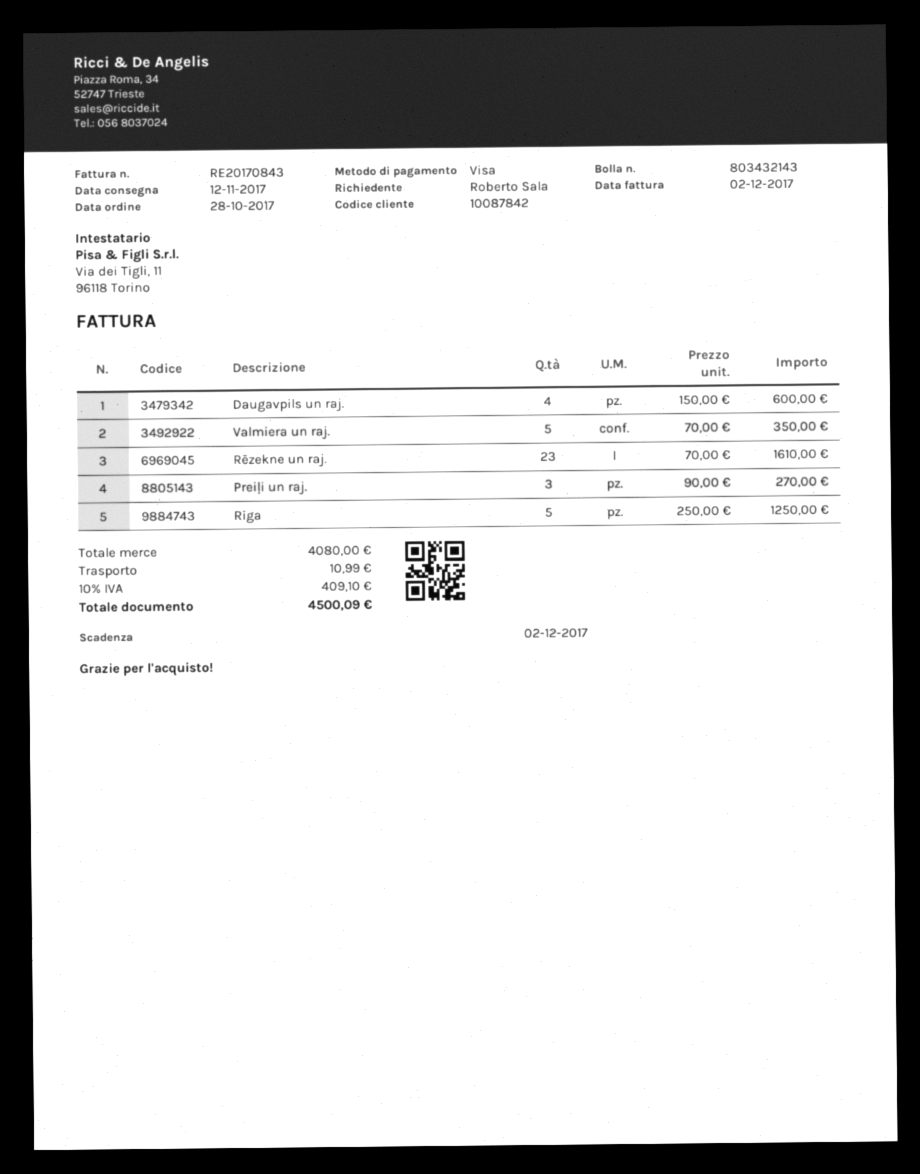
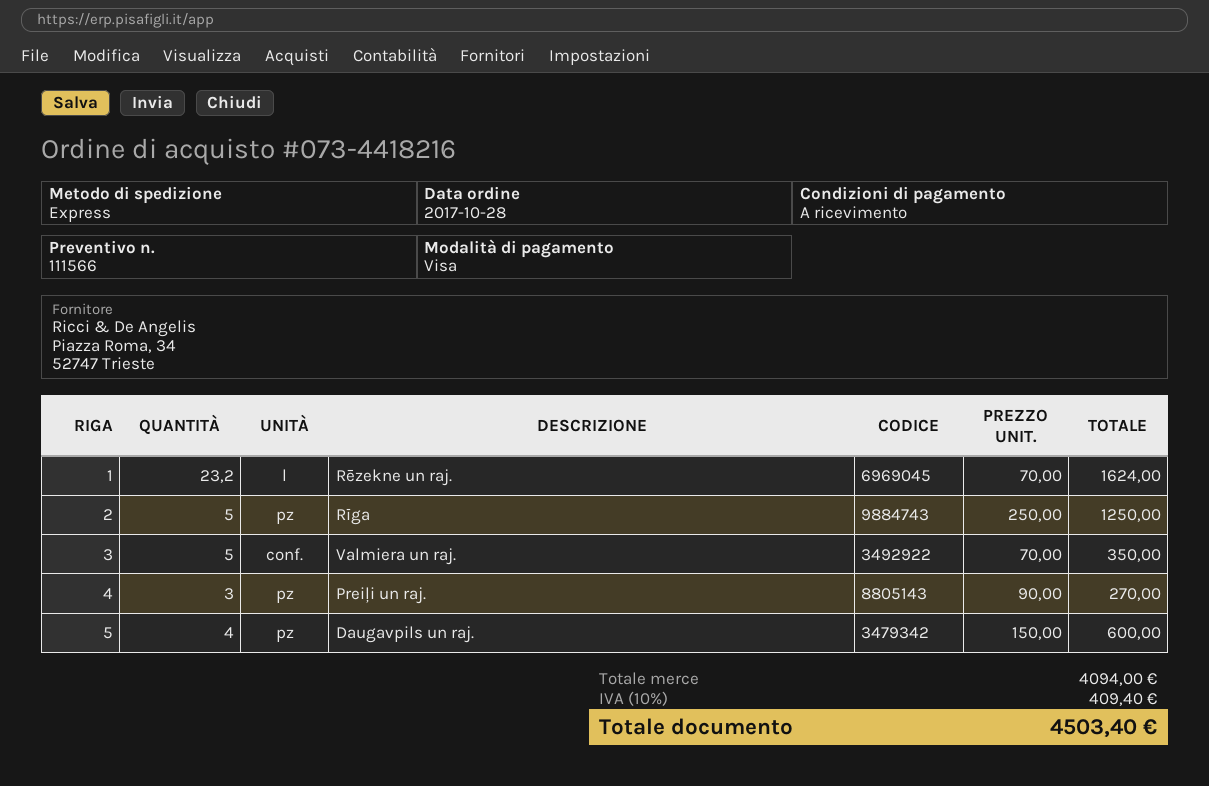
Rēzekne un raj.: 23 x 70.00 = 1610.00 -> 23.2 x 70.00 = 1624.00
subtotal: 4080.00 -> 4094.00
shipping: 10.99 -> none
tax: 10% = 409.10 -> 10% = 409.40
total: 4500.09 -> 4503.40

